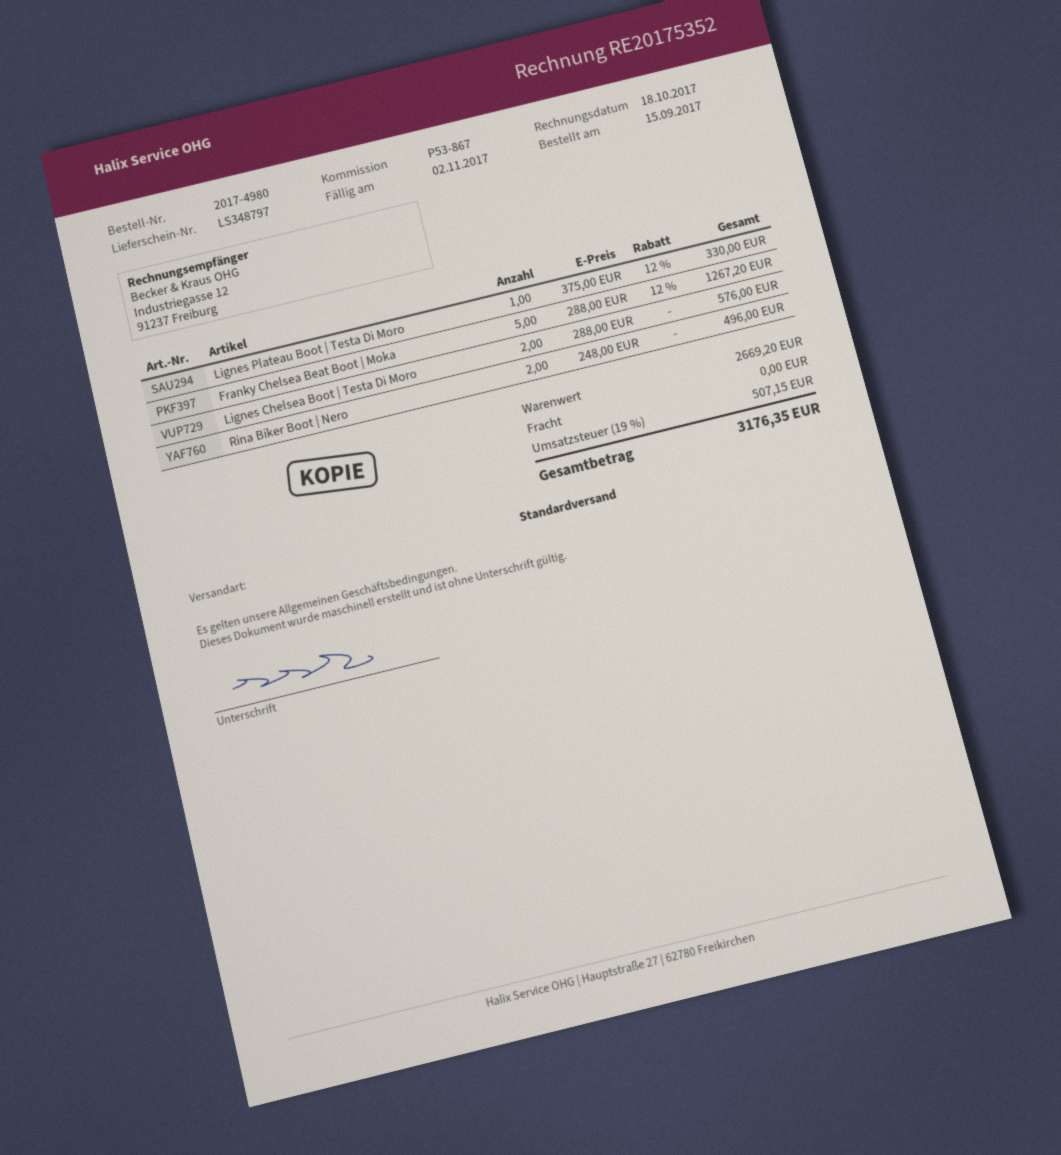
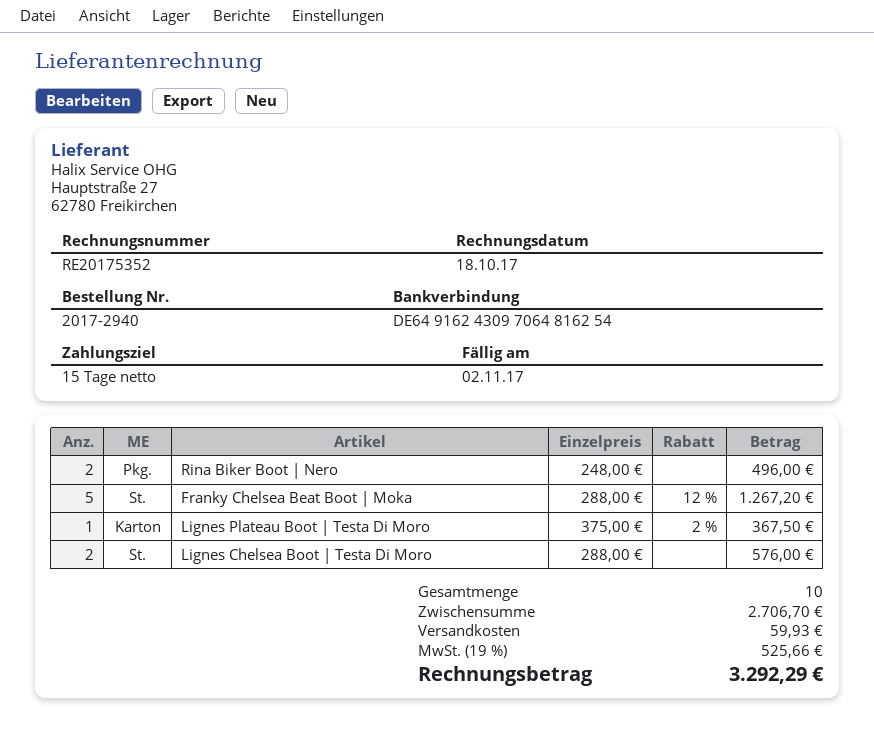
order number: 2017-4980 -> 2017-2940
Lignes Plateau Boot | Testa Di Moro: 1 x 375.00 - 12% = 330.00 -> 1 x 375.00 - 2% = 367.50
subtotal: 2669.20 -> 2706.70
shipping: 0.00 -> 59.93
tax: 19% = 507.15 -> 19% = 525.66
total: 3176.35 -> 3292.29

